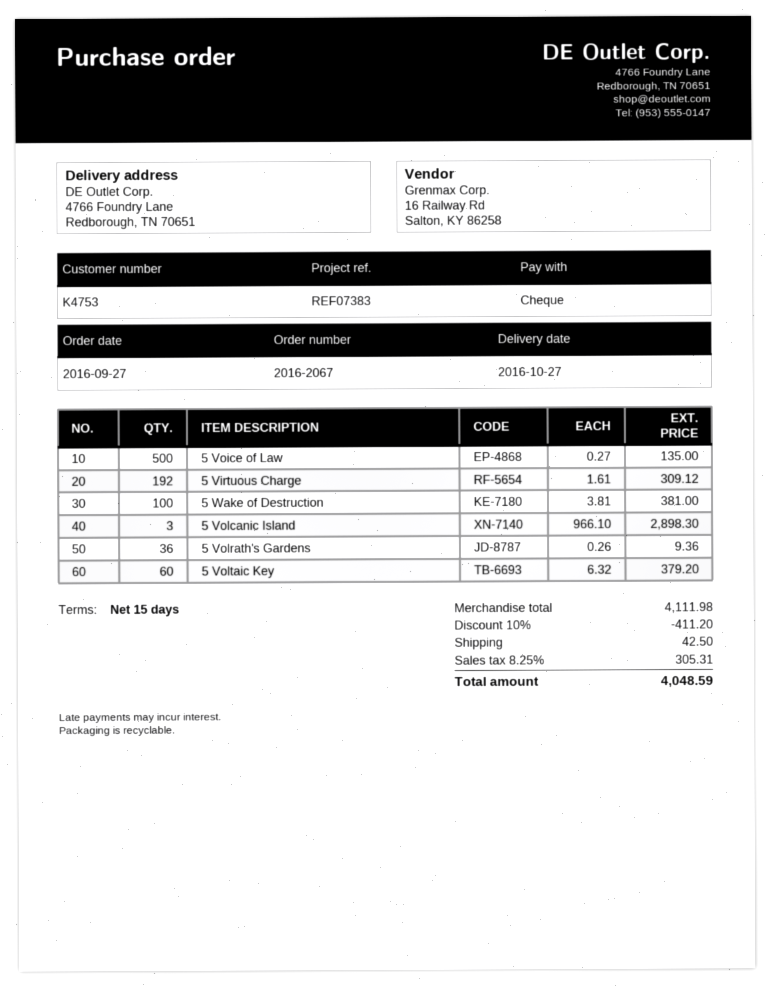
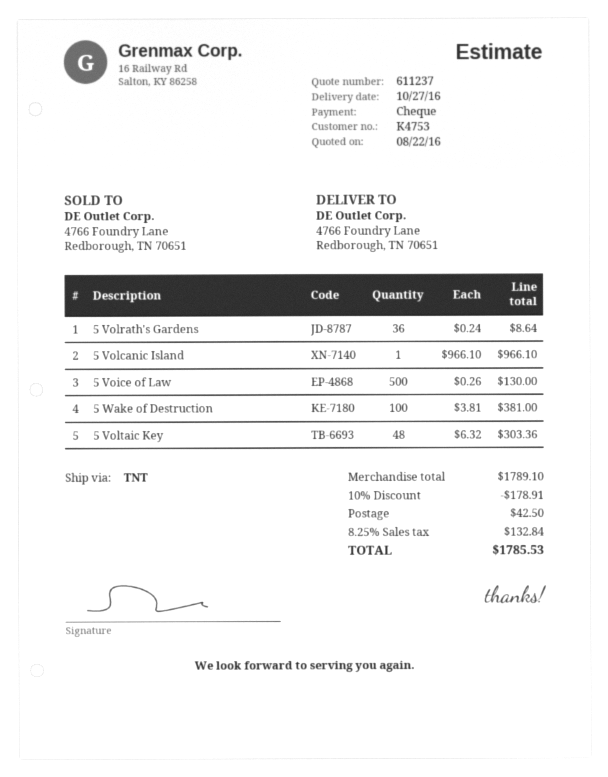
5 Voice of Law: 500 x 0.27 = 135.00 -> 500 x 0.26 = 130.00
5 Virtuous Charge: 192 x 1.61 = 309.12 -> none
5 Volcanic Island: 3 x 966.10 = 2898.30 -> 1 x 966.10 = 966.10
5 Volrath's Gardens: 36 x 0.26 = 9.36 -> 36 x 0.24 = 8.64
5 Voltaic Key: 60 x 6.32 = 379.20 -> 48 x 6.32 = 303.36
subtotal: 4111.98 -> 1789.10
discount: 10% = 411.20 -> 10% = 178.91
tax: 8.25% = 305.31 -> 8.25% = 132.84
total: 4048.59 -> 1785.53

